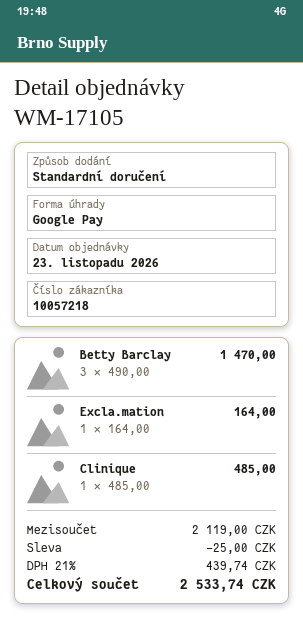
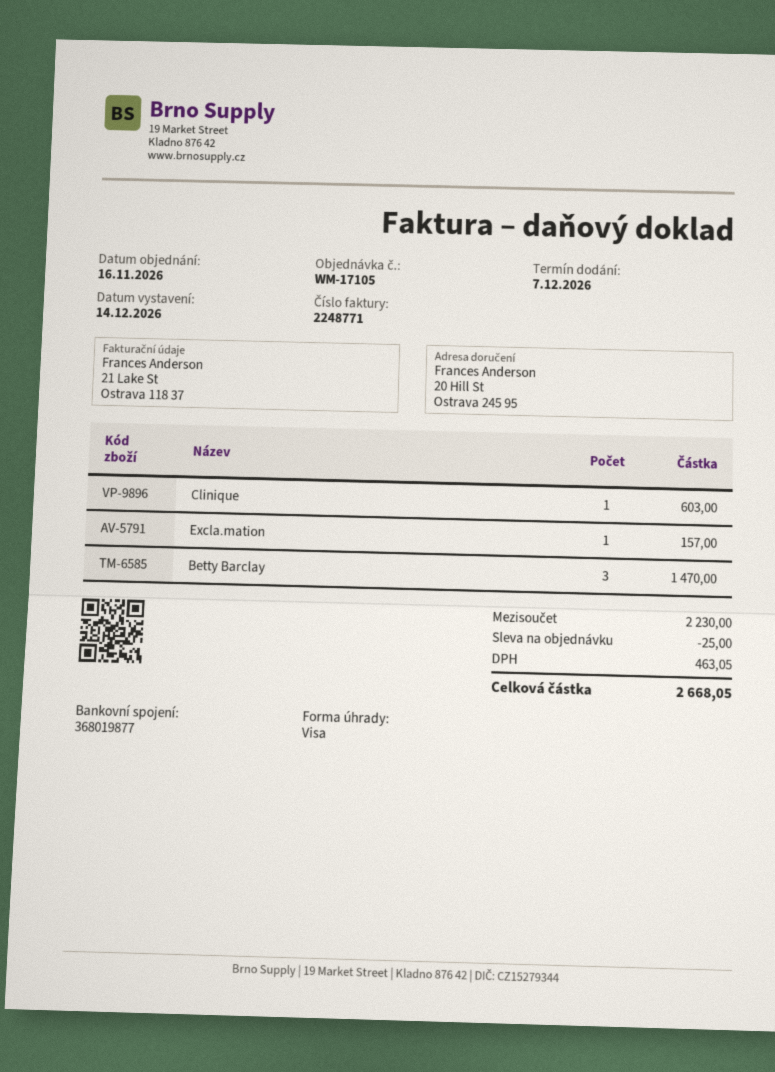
order date: 2026-11-23 -> 2026-11-16
payment method: Google Pay -> Visa
Excla.mation: 1 for 164.00 -> 1 for 157.00
Clinique: 1 for 485.00 -> 1 for 603.00
subtotal: 2119.00 -> 2230.00
tax: 439.74 -> 463.05
total: 2533.74 -> 2668.05

